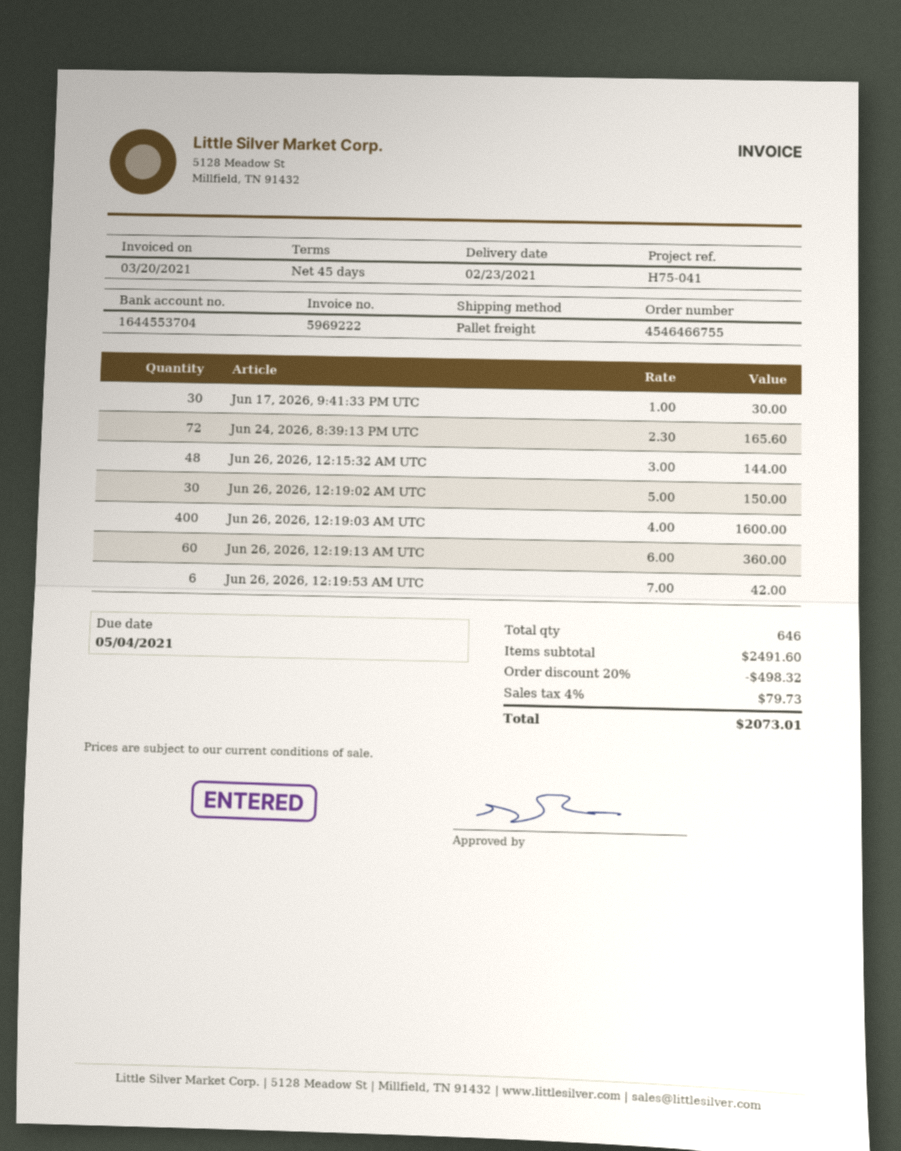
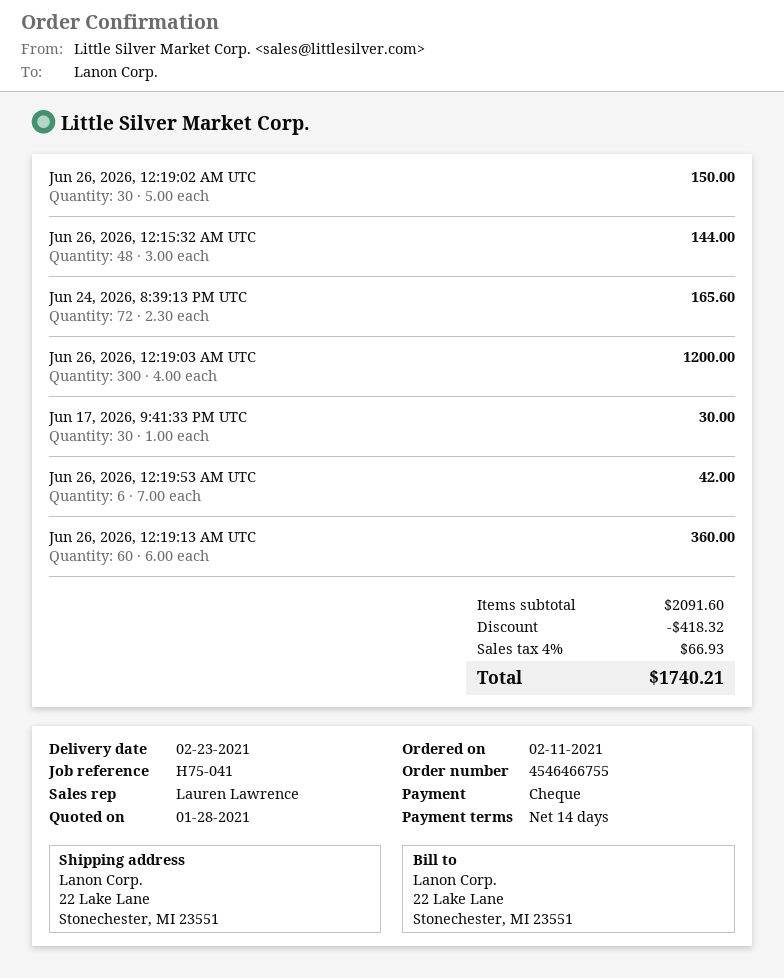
payment terms: 45 days -> 14 days
Jun 26, 2026, 12:19:03 AM UTC: 400 x 4.00 = 1600.00 -> 300 x 4.00 = 1200.00
subtotal: 2491.60 -> 2091.60
discount: 498.32 -> 418.32
tax: 4% = 79.73 -> 4% = 66.93
total: 2073.01 -> 1740.21

